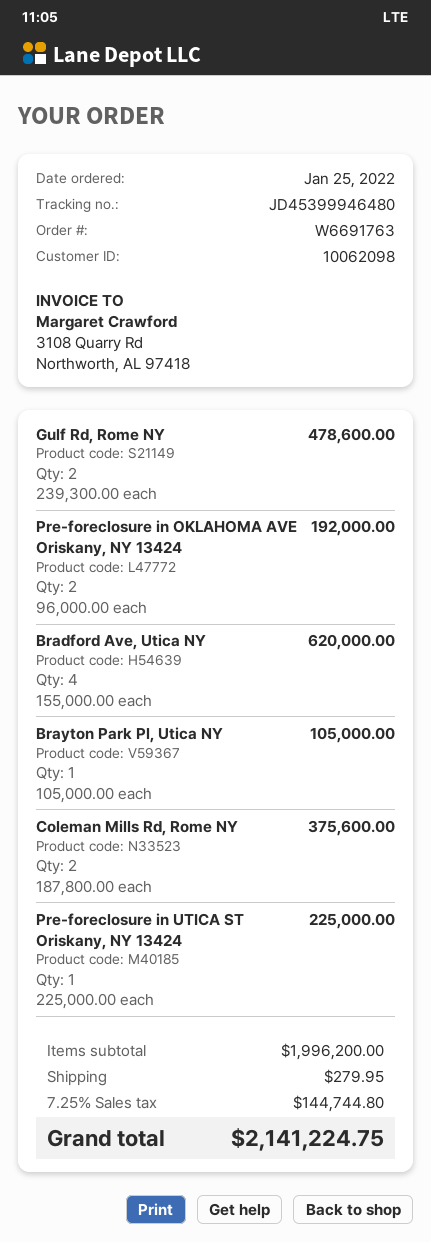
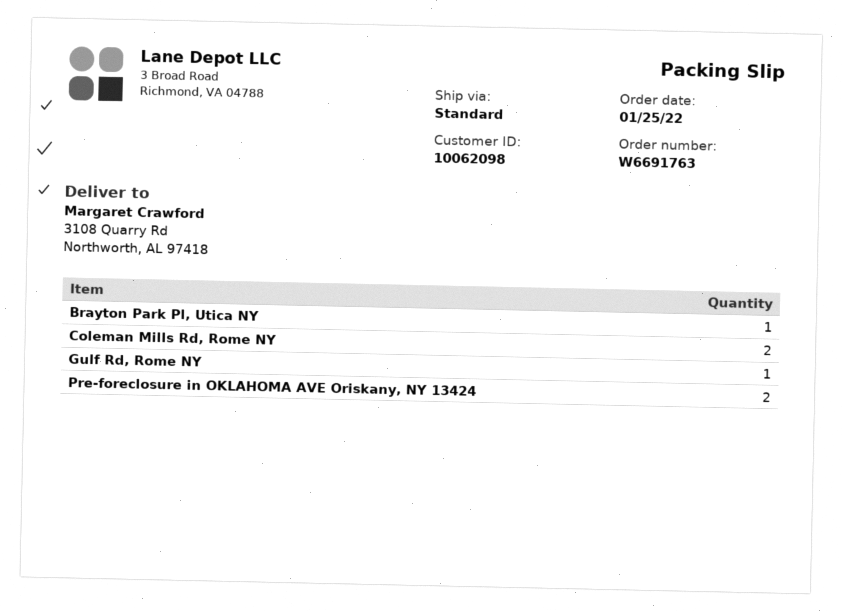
Gulf Rd, Rome NY: 2 -> 1
Bradford Ave, Utica NY: 4 -> none
Pre-foreclosure in UTICA ST Oriskany, NY 13424: 1 -> none

